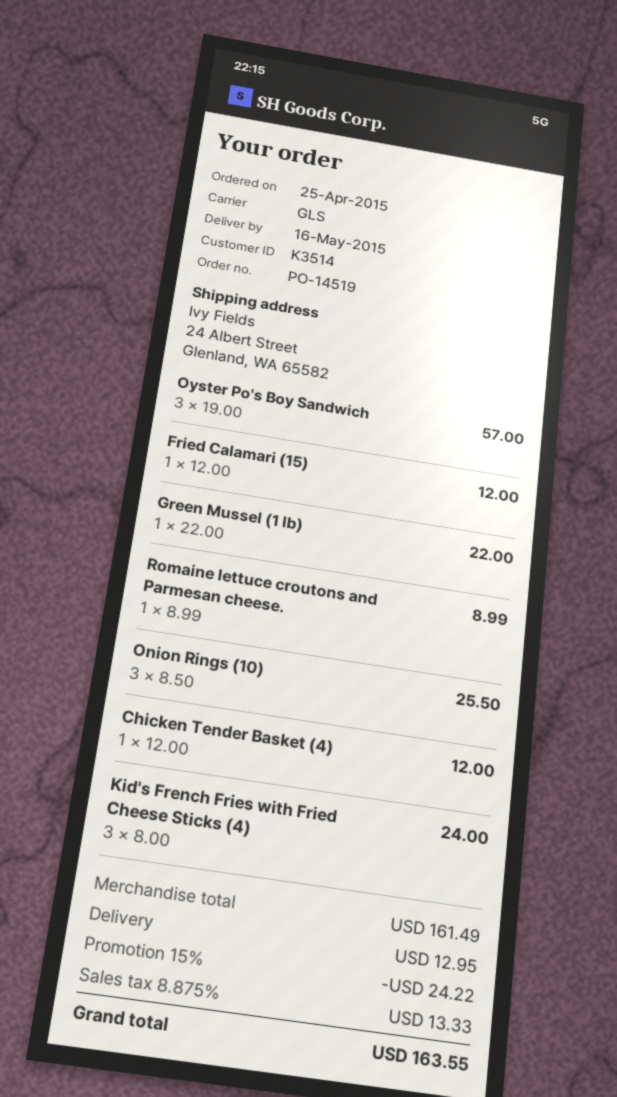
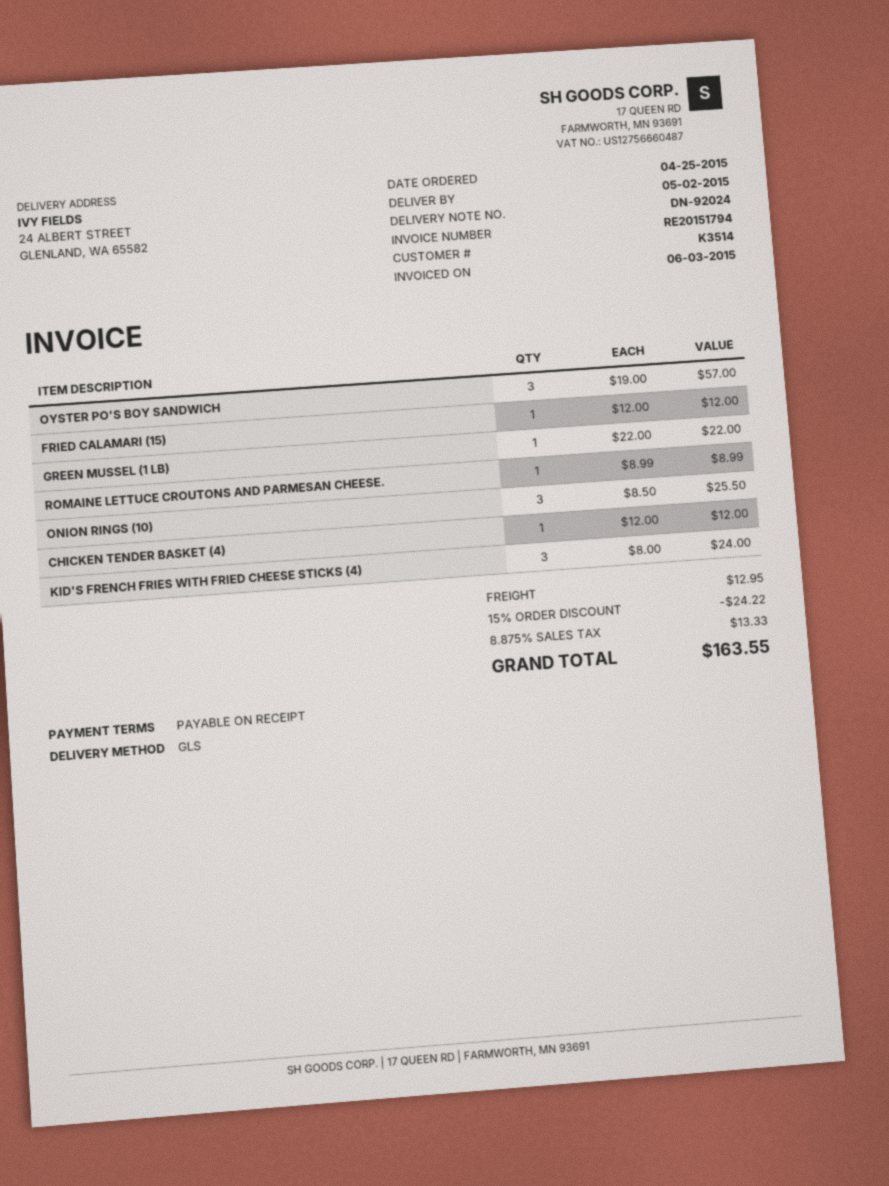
delivery date: 2015-05-16 -> 2015-05-02

